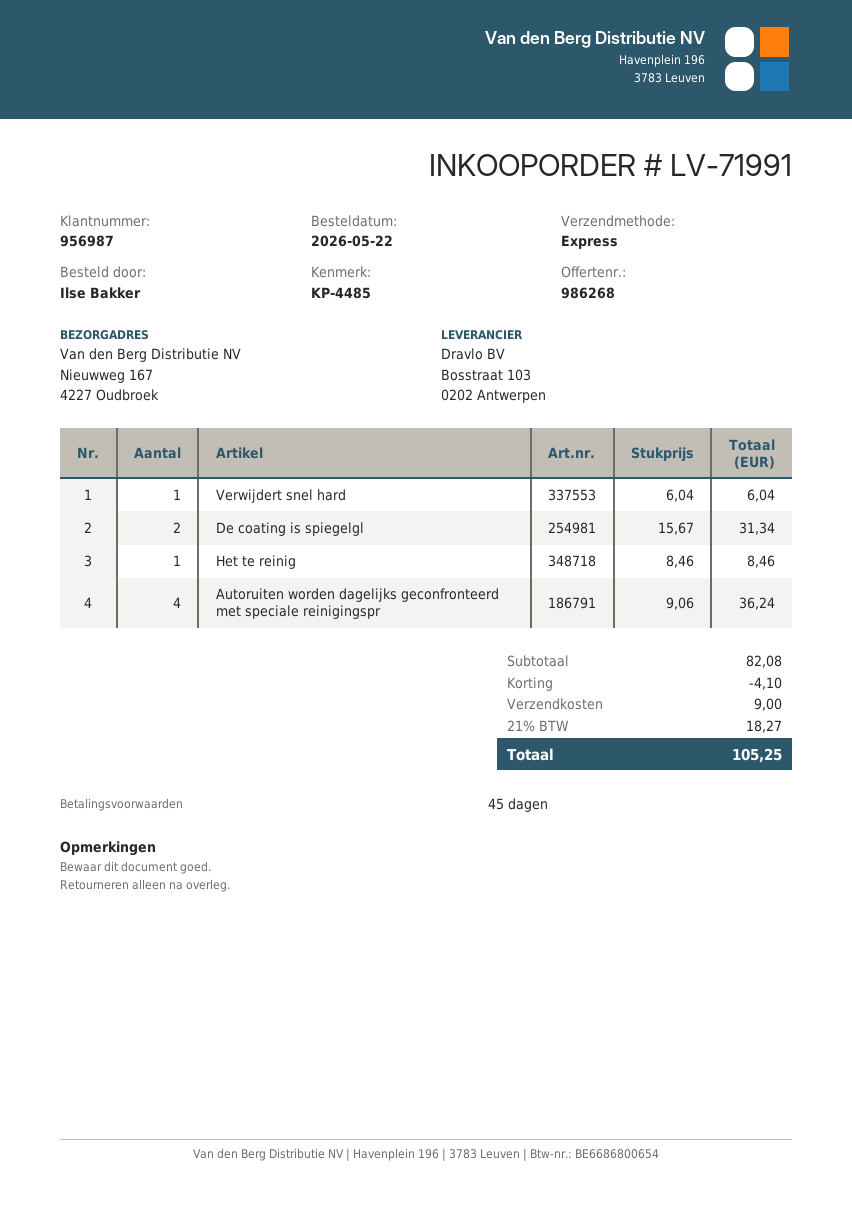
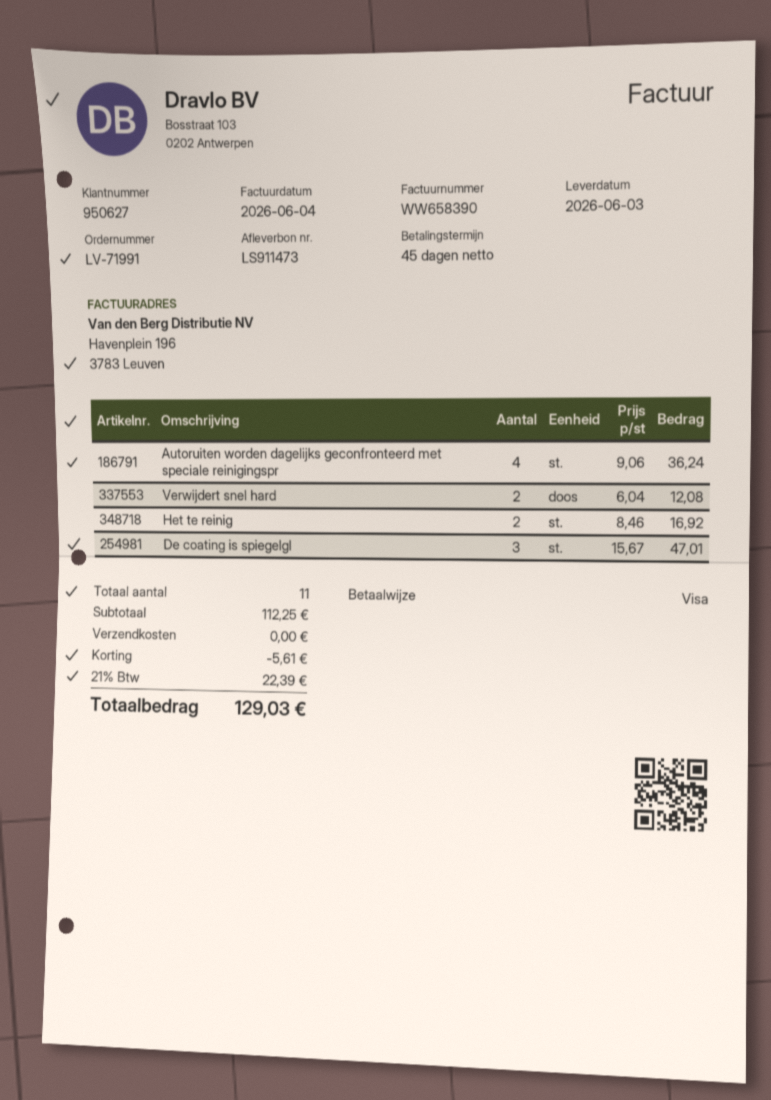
customer number: 956987 -> 950627
Verwijdert snel hard: 1 x 6.04 = 6.04 -> 2 x 6.04 = 12.08
De coating is spiegelgl: 2 x 15.67 = 31.34 -> 3 x 15.67 = 47.01
Het te reinig: 1 x 8.46 = 8.46 -> 2 x 8.46 = 16.92
subtotal: 82.08 -> 112.25
discount: 4.10 -> 5.61
shipping: 9.00 -> 0.00
tax: 21% = 18.27 -> 21% = 22.39
total: 105.25 -> 129.03

